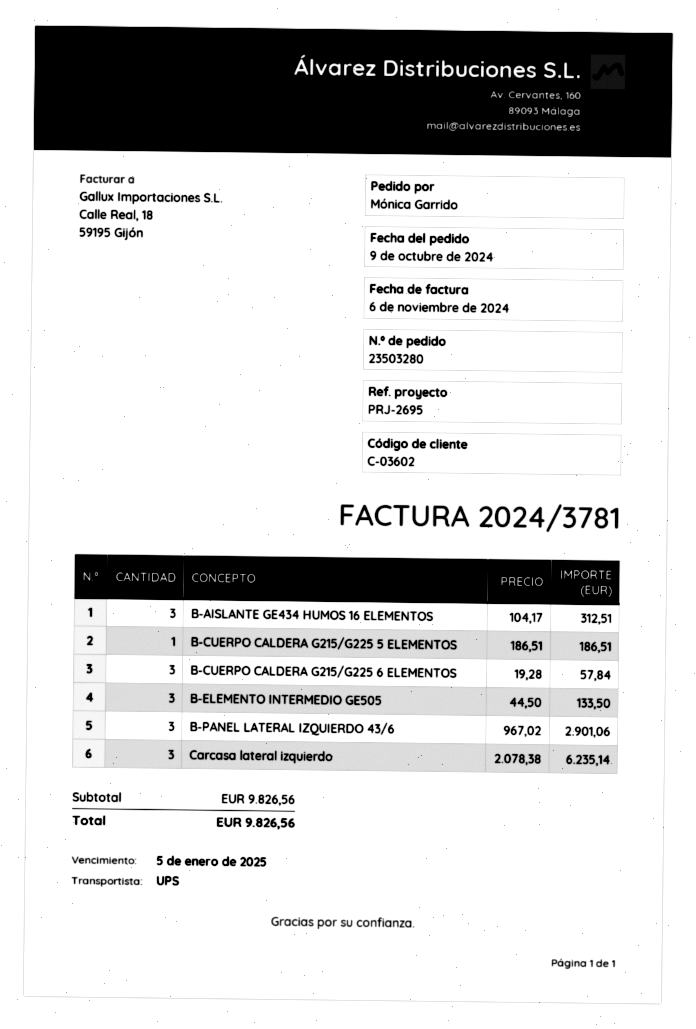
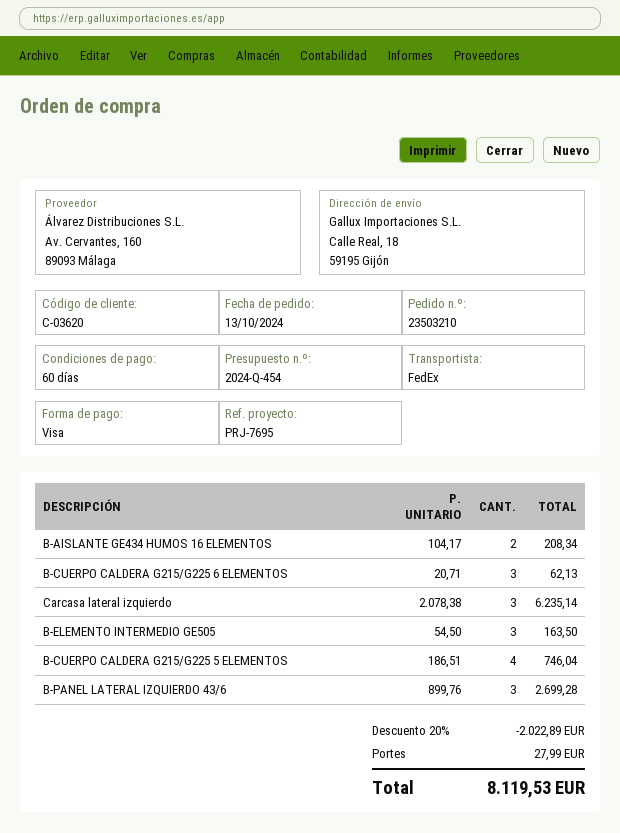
order number: 23503280 -> 23503210
order date: 2024-10-09 -> 2024-10-13
customer number: C-03602 -> C-03620
reference: PRJ-2695 -> PRJ-7695
shipping method: UPS -> FedEx
B-AISLANTE GE434 HUMOS 16 ELEMENTOS: 3 x 104.17 = 312.51 -> 2 x 104.17 = 208.34
B-CUERPO CALDERA G215/G225 5 ELEMENTOS: 1 x 186.51 = 186.51 -> 4 x 186.51 = 746.04
B-CUERPO CALDERA G215/G225 6 ELEMENTOS: 3 x 19.28 = 57.84 -> 3 x 20.71 = 62.13
B-ELEMENTO INTERMEDIO GE505: 3 x 44.50 = 133.50 -> 3 x 54.50 = 163.50
B-PANEL LATERAL IZQUIERDO 43/6: 3 x 967.02 = 2901.06 -> 3 x 899.76 = 2699.28
discount: none -> 20% = 2022.89
shipping: none -> 27.99
total: 9826.56 -> 8119.53

